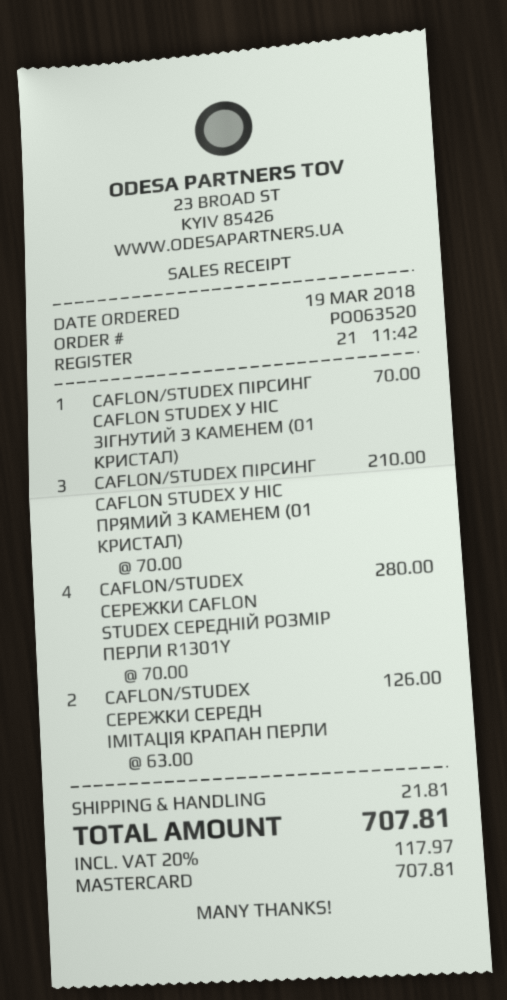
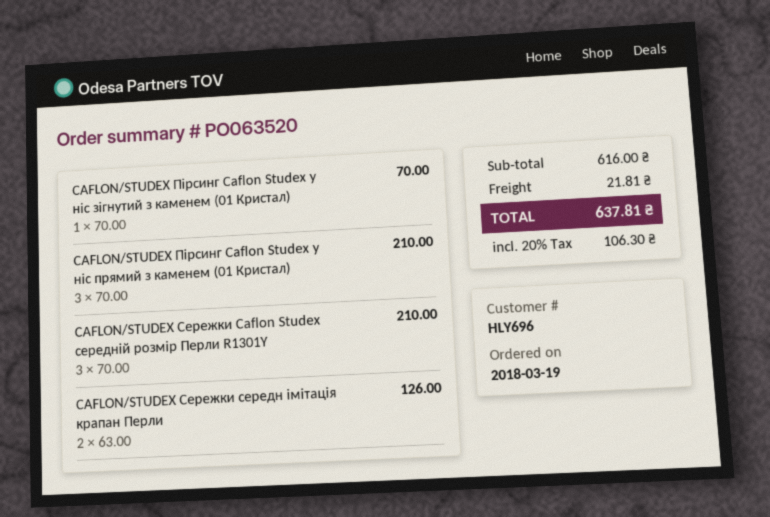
CAFLON/STUDEX СЕРЕЖКИ CAFLON STUDEX СЕРЕДНІЙ РОЗМІР ПЕРЛИ R1301Y: 4 x 70.00 = 280.00 -> 3 x 70.00 = 210.00
tax: 20% = 117.97 -> 20% = 106.30
total: 707.81 -> 637.81

